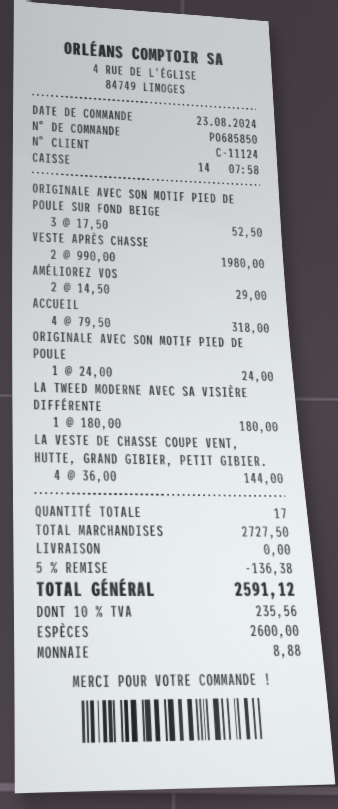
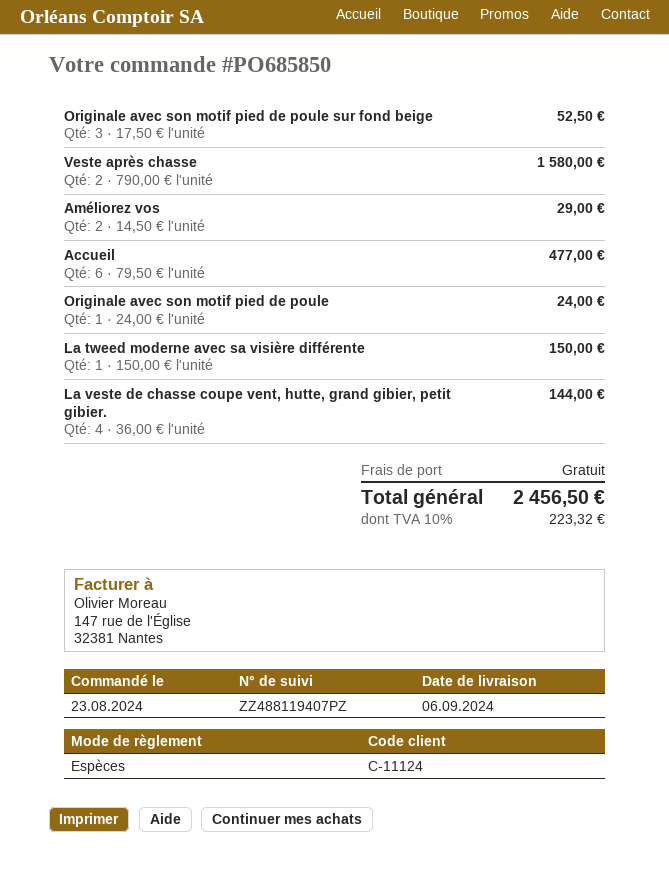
VESTE APRÈS CHASSE: 2 x 990.00 = 1980.00 -> 2 x 790.00 = 1580.00
ACCUEIL: 4 x 79.50 = 318.00 -> 6 x 79.50 = 477.00
LA TWEED MODERNE AVEC SA VISIÈRE DIFFÉRENTE: 1 x 180.00 = 180.00 -> 1 x 150.00 = 150.00
discount: 5% = 136.38 -> none
tax: 10% = 235.56 -> 10% = 223.32
total: 2591.12 -> 2456.50

